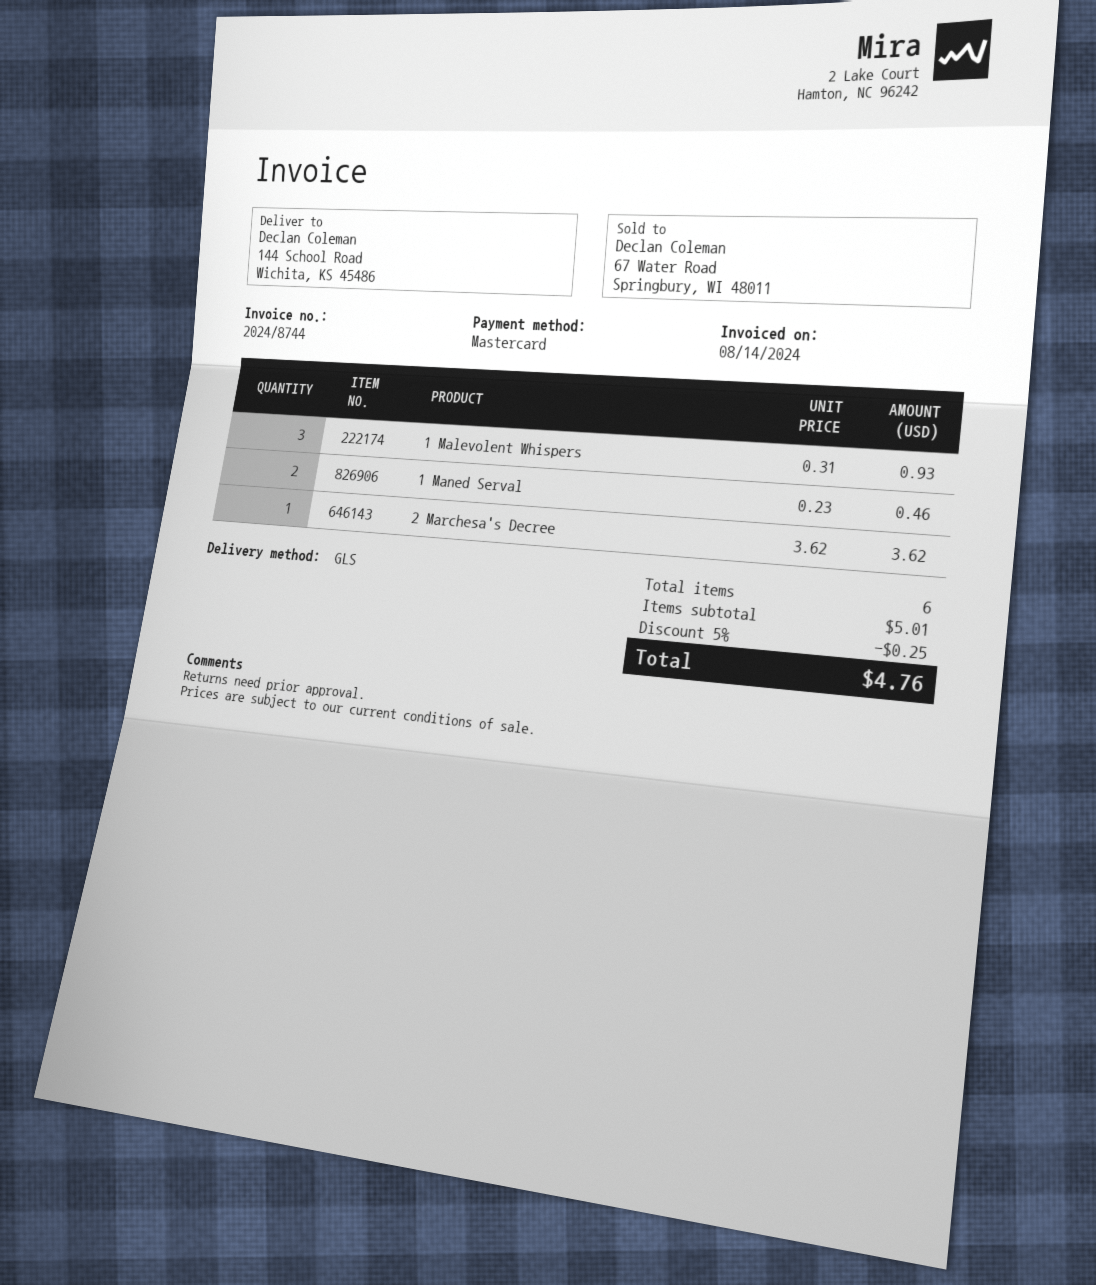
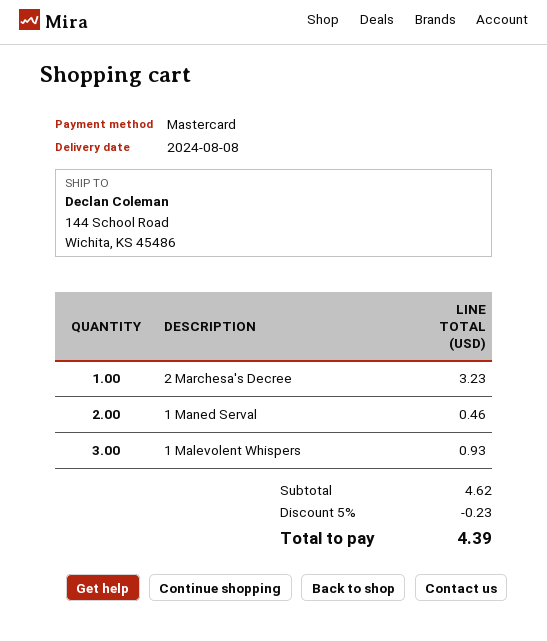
2 Marchesa's Decree: 1 for 3.62 -> 1 for 3.23
subtotal: 5.01 -> 4.62
discount: 5% = 0.25 -> 5% = 0.23
total: 4.76 -> 4.39

